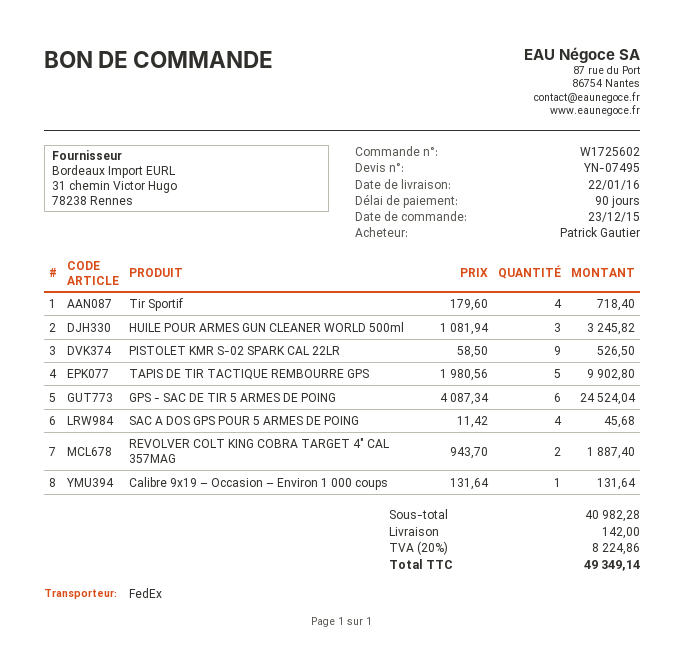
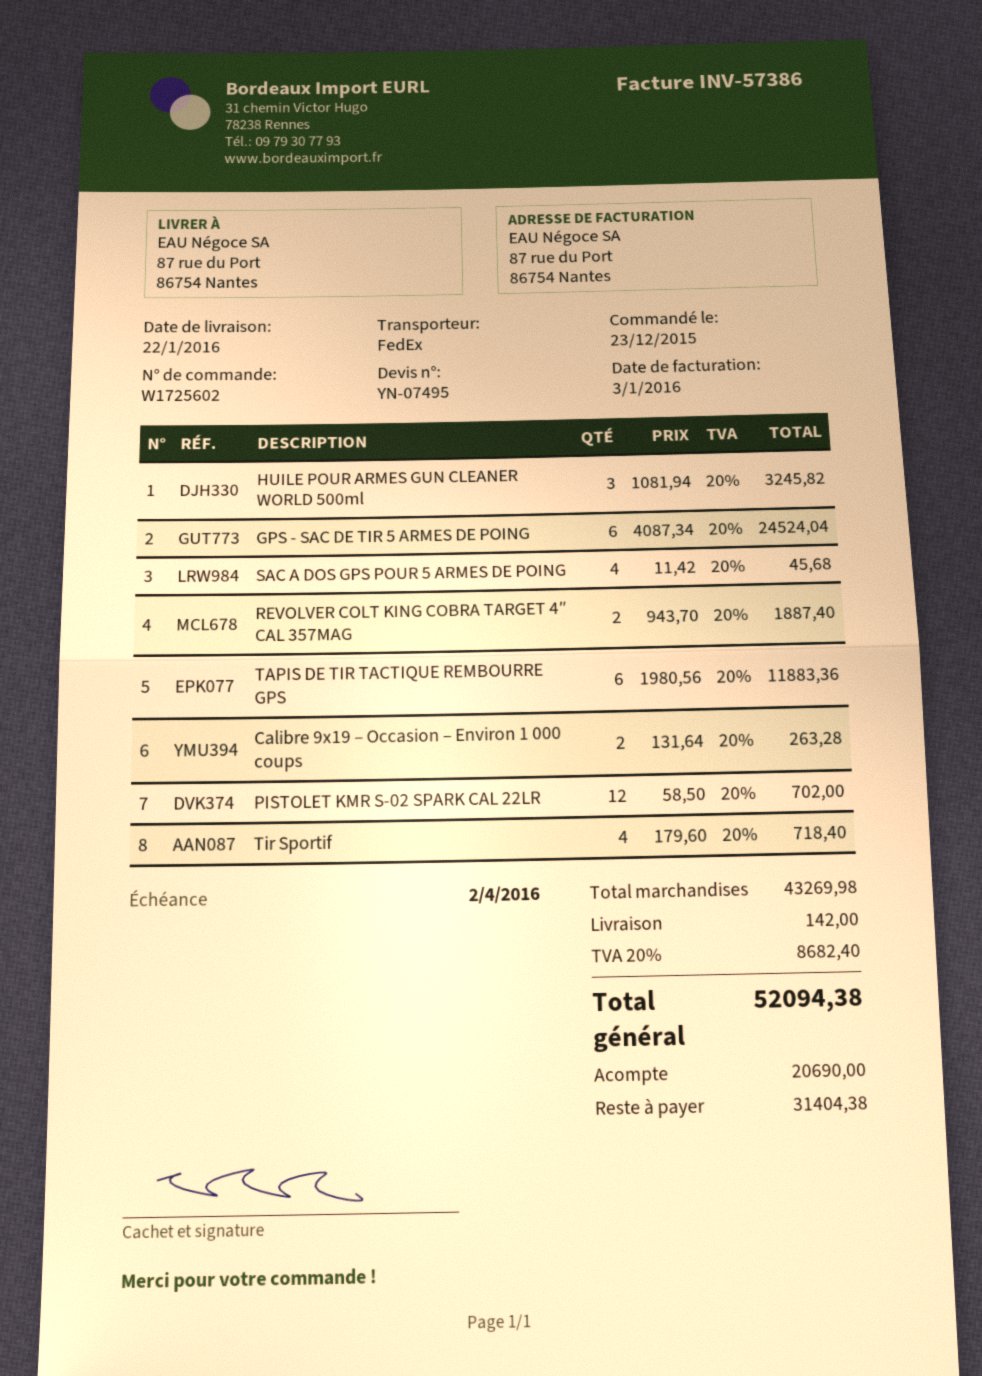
PISTOLET KMR S-02 SPARK CAL 22LR: 9 x 58.50 = 526.50 -> 12 x 58.50 = 702.00
TAPIS DE TIR TACTIQUE REMBOURRE GPS: 5 x 1980.56 = 9902.80 -> 6 x 1980.56 = 11883.36
Calibre 9x19 – Occasion – Environ 1 000 coups: 1 x 131.64 = 131.64 -> 2 x 131.64 = 263.28
subtotal: 40982.28 -> 43269.98
tax: 20% = 8224.86 -> 20% = 8682.40
total: 49349.14 -> 52094.38

